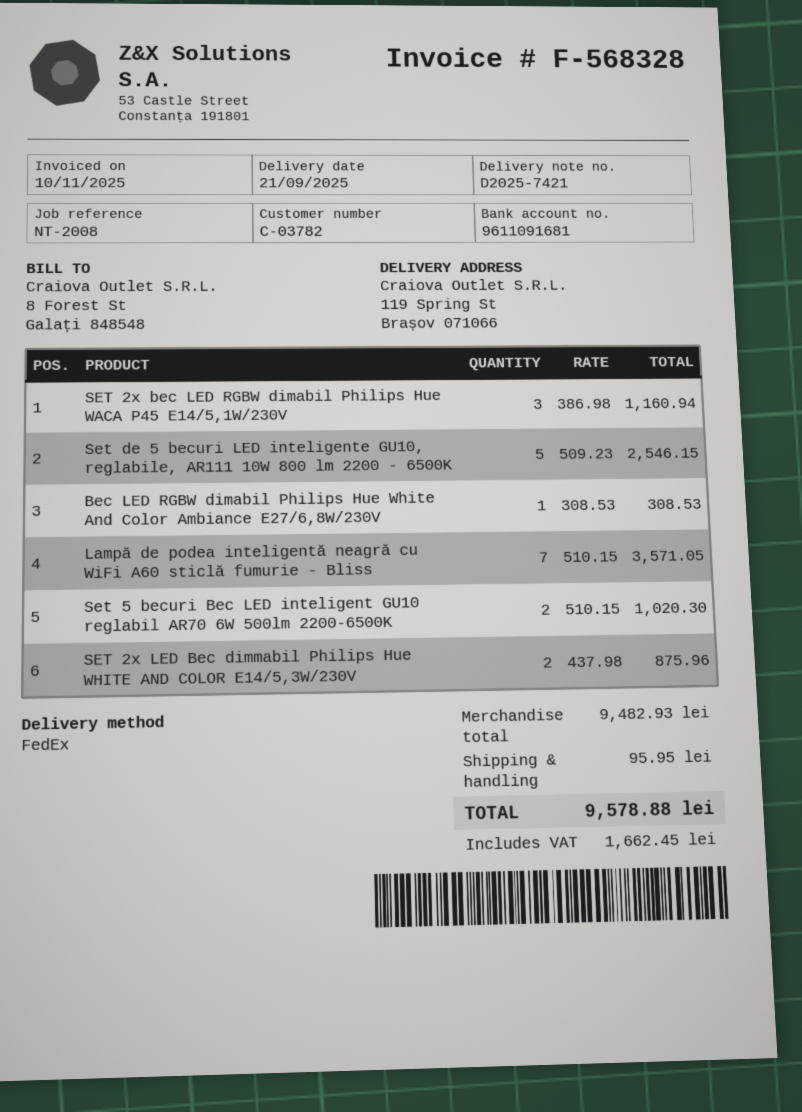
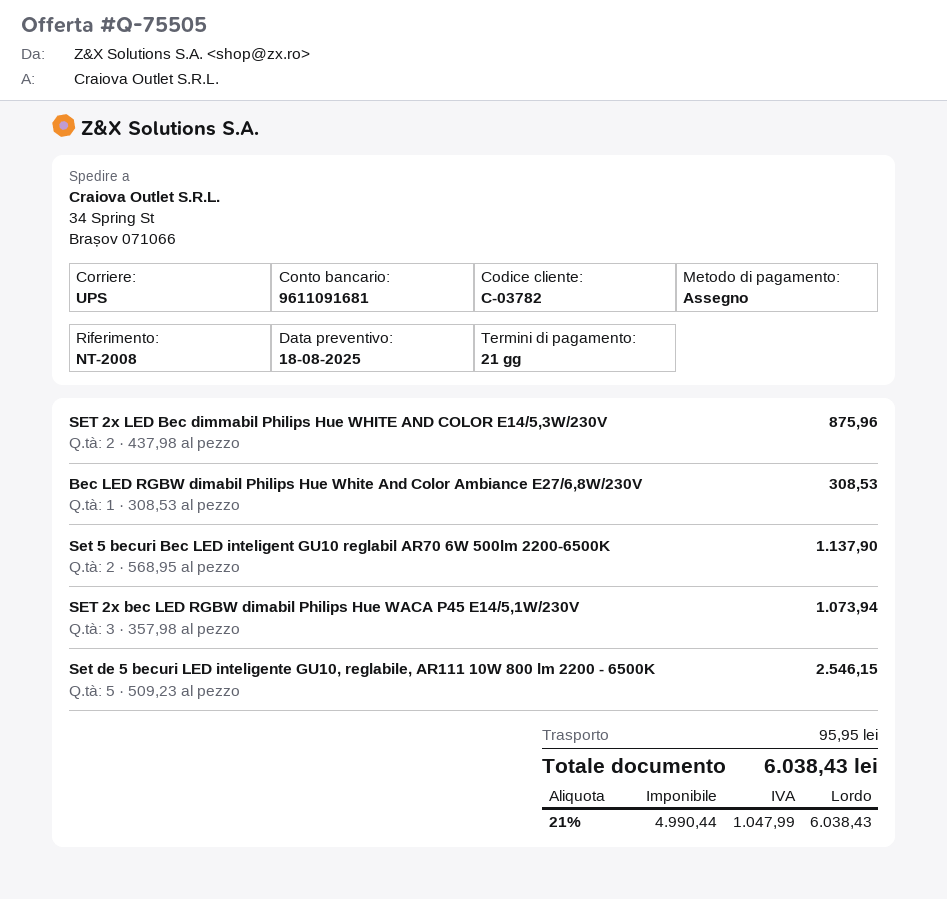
shipping method: FedEx -> UPS
ship to: 119 Spring St, Brașov 071066 -> 34 Spring St, Brașov 071066
SET 2x bec LED RGBW dimabil Philips Hue WACA P45 E14/5,1W/230V: 3 x 386.98 = 1160.94 -> 3 x 357.98 = 1073.94
Lampă de podea inteligentă neagră cu WiFi A60 sticlă fumurie - Bliss: 7 x 510.15 = 3571.05 -> none
Set 5 becuri Bec LED inteligent GU10 reglabil AR70 6W 500lm 2200-6500K: 2 x 510.15 = 1020.30 -> 2 x 568.95 = 1137.90
tax: 1662.45 -> 1047.99
total: 9578.88 -> 6038.43

